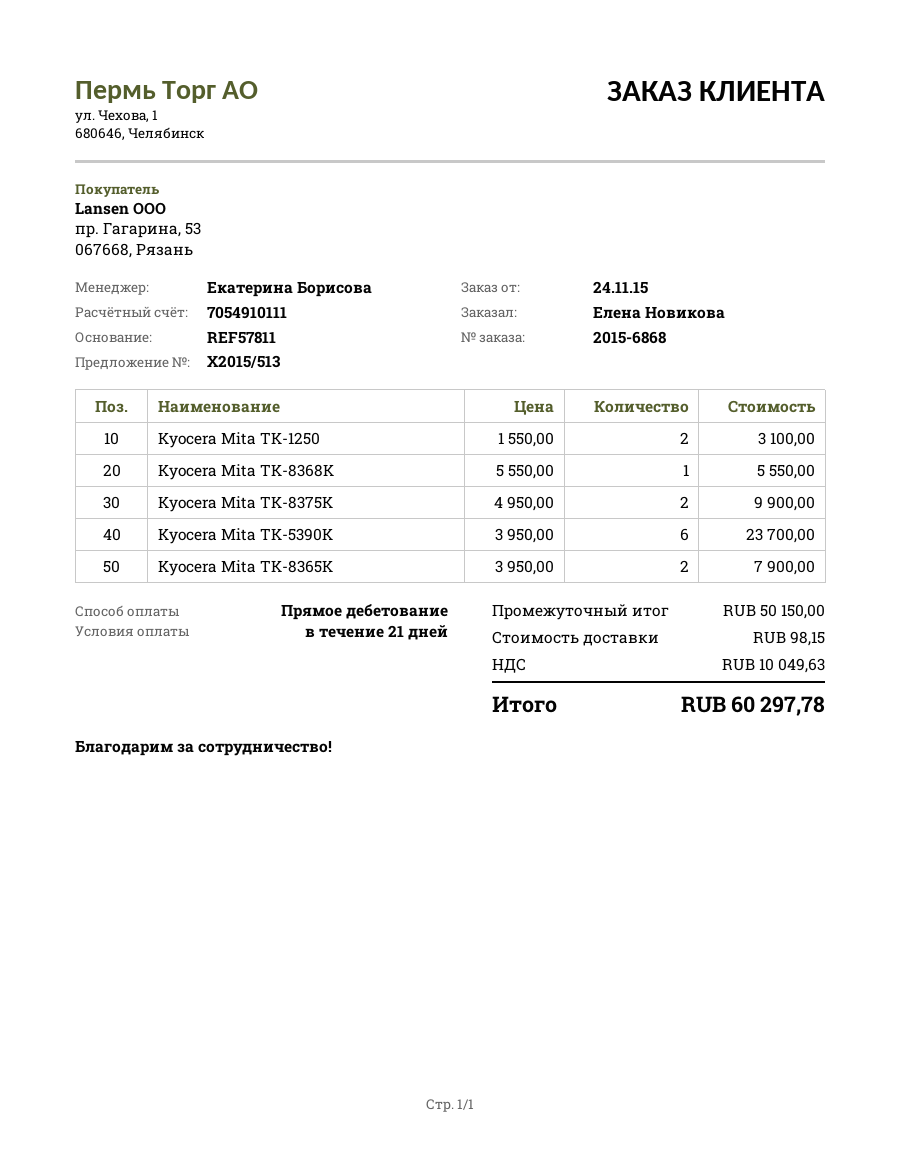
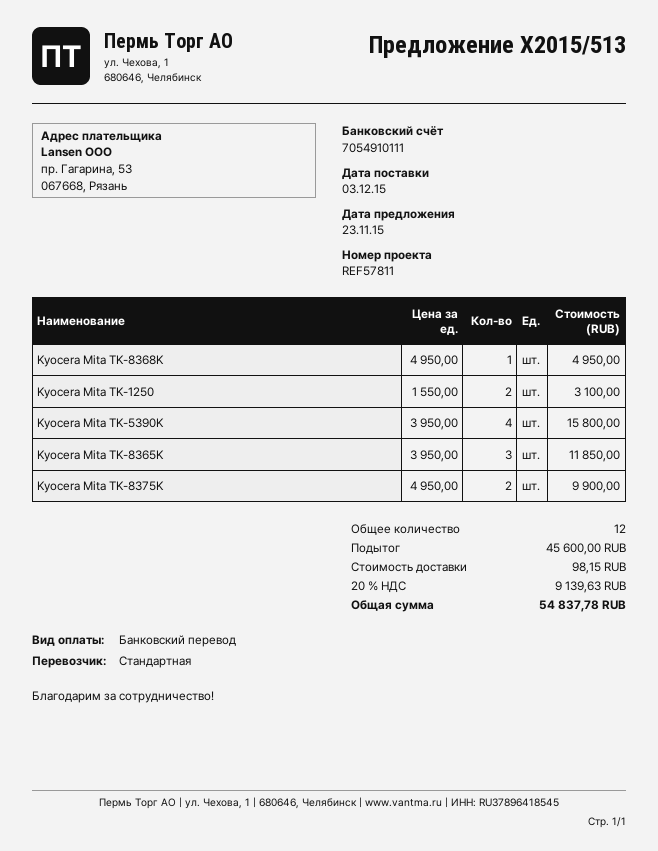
payment method: direct debit -> bank transfer
Kyocera Mita TK-8368K: 1 x 5550.00 = 5550.00 -> 1 x 4950.00 = 4950.00
Kyocera Mita TK-5390K: 6 x 3950.00 = 23700.00 -> 4 x 3950.00 = 15800.00
Kyocera Mita TK-8365K: 2 x 3950.00 = 7900.00 -> 3 x 3950.00 = 11850.00
subtotal: 50150.00 -> 45600.00
tax: 10049.63 -> 9139.63
total: 60297.78 -> 54837.78

